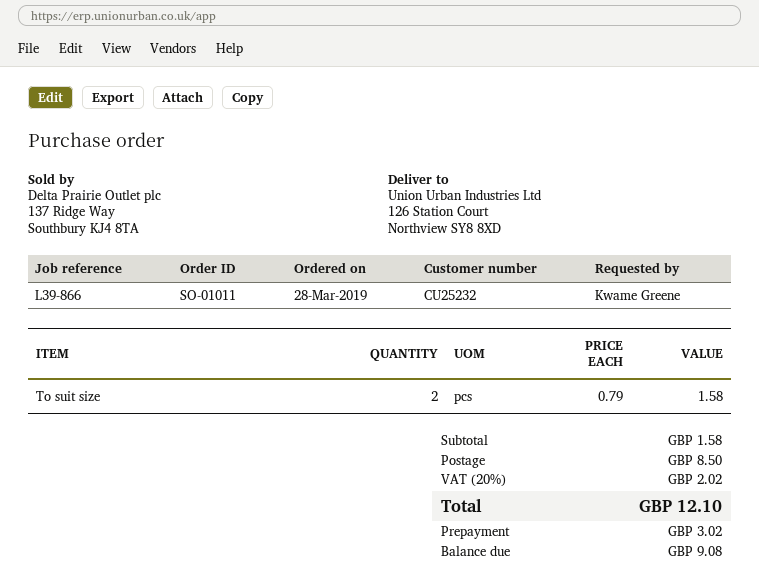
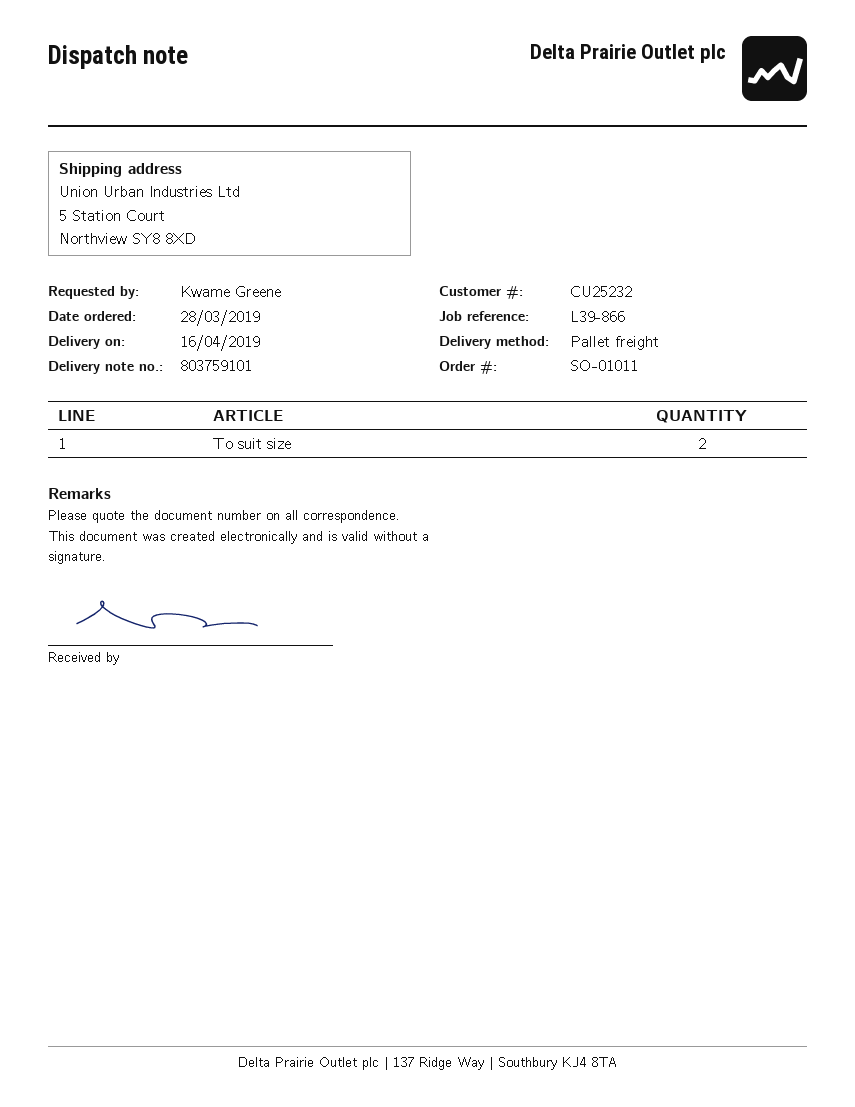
ship to: 126 Station Court, Northview SY8 8XD -> 5 Station Court, Northview SY8 8XD

